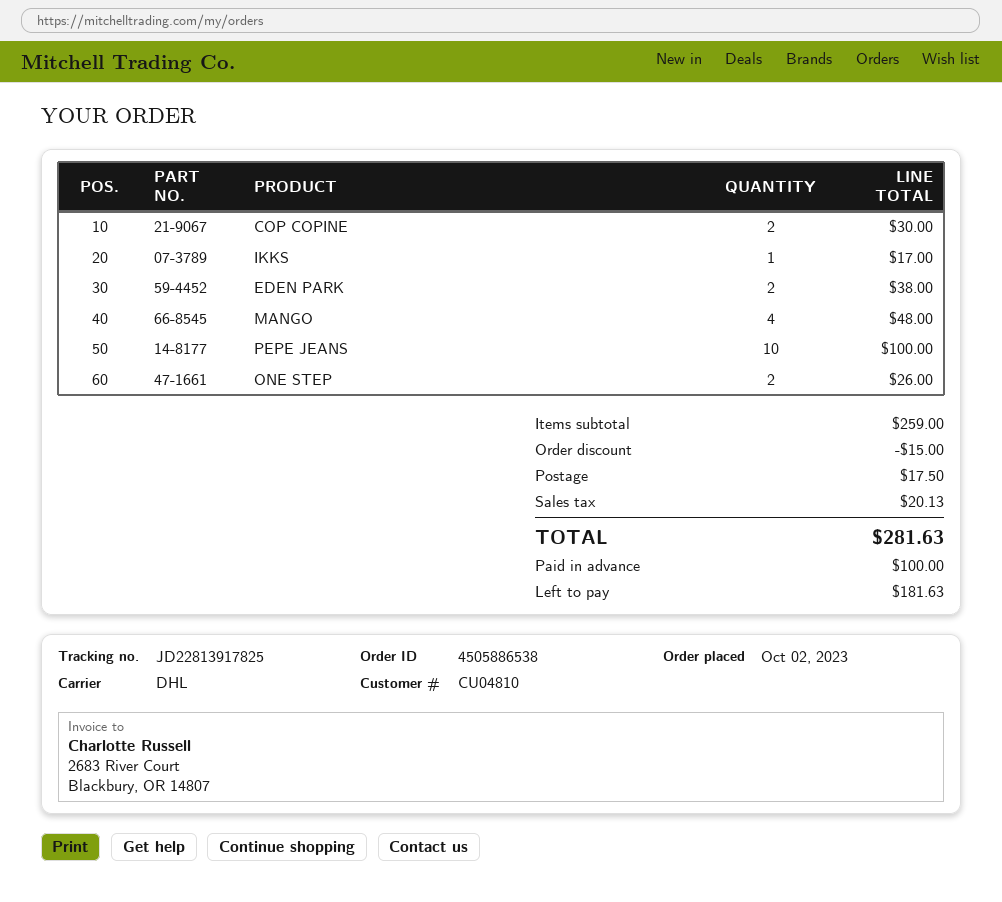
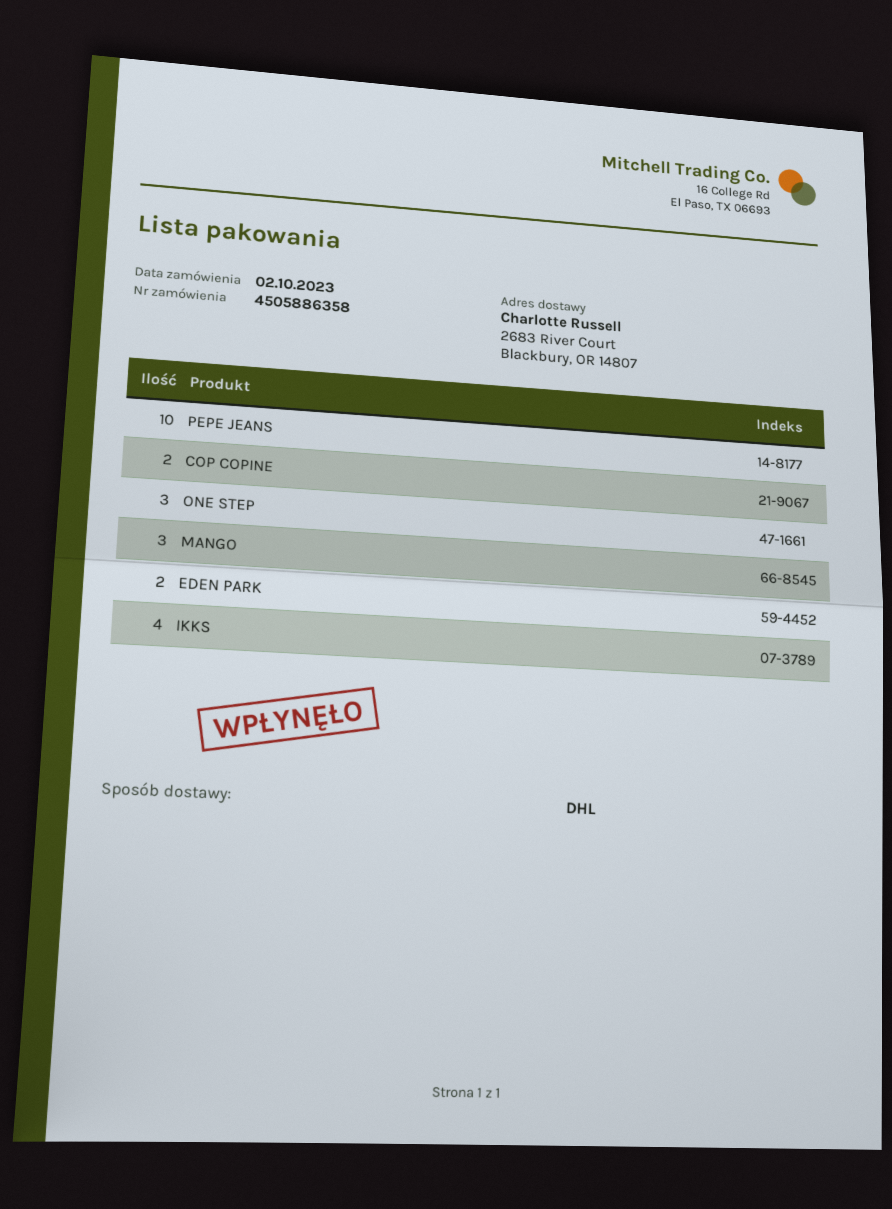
order number: 4505886538 -> 4505886358
IKKS: 1 -> 4
MANGO: 4 -> 3
ONE STEP: 2 -> 3

